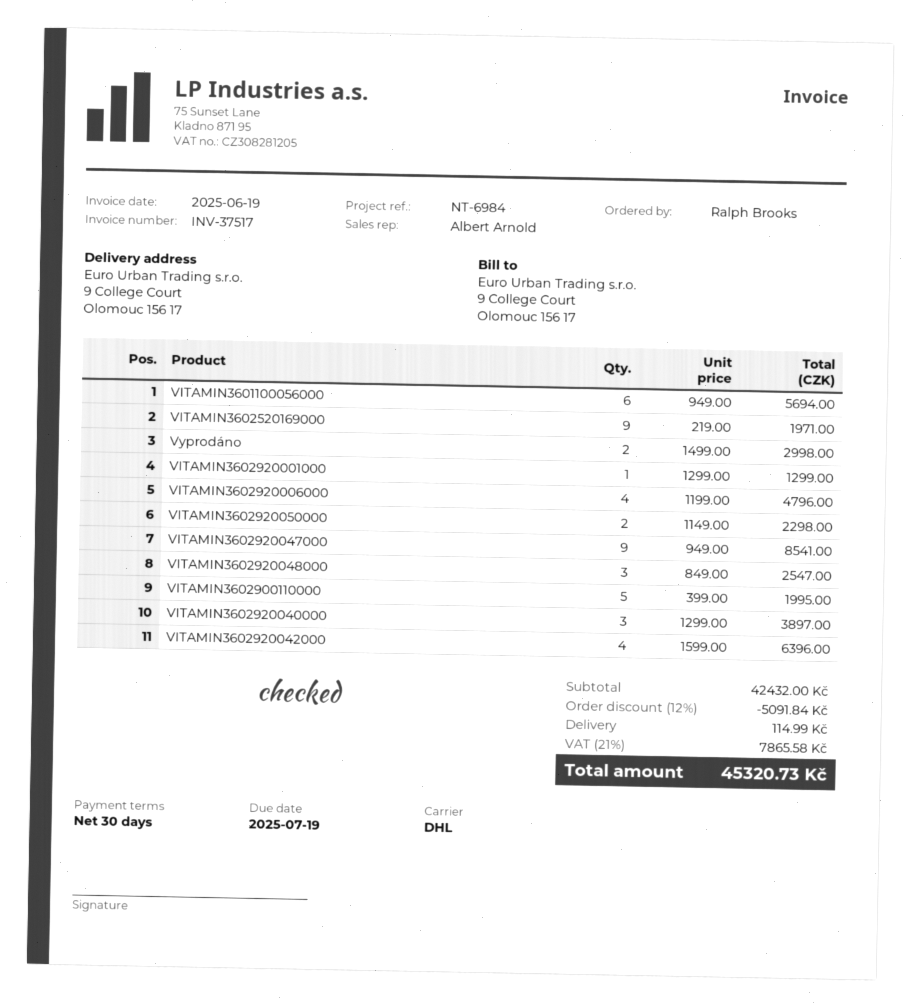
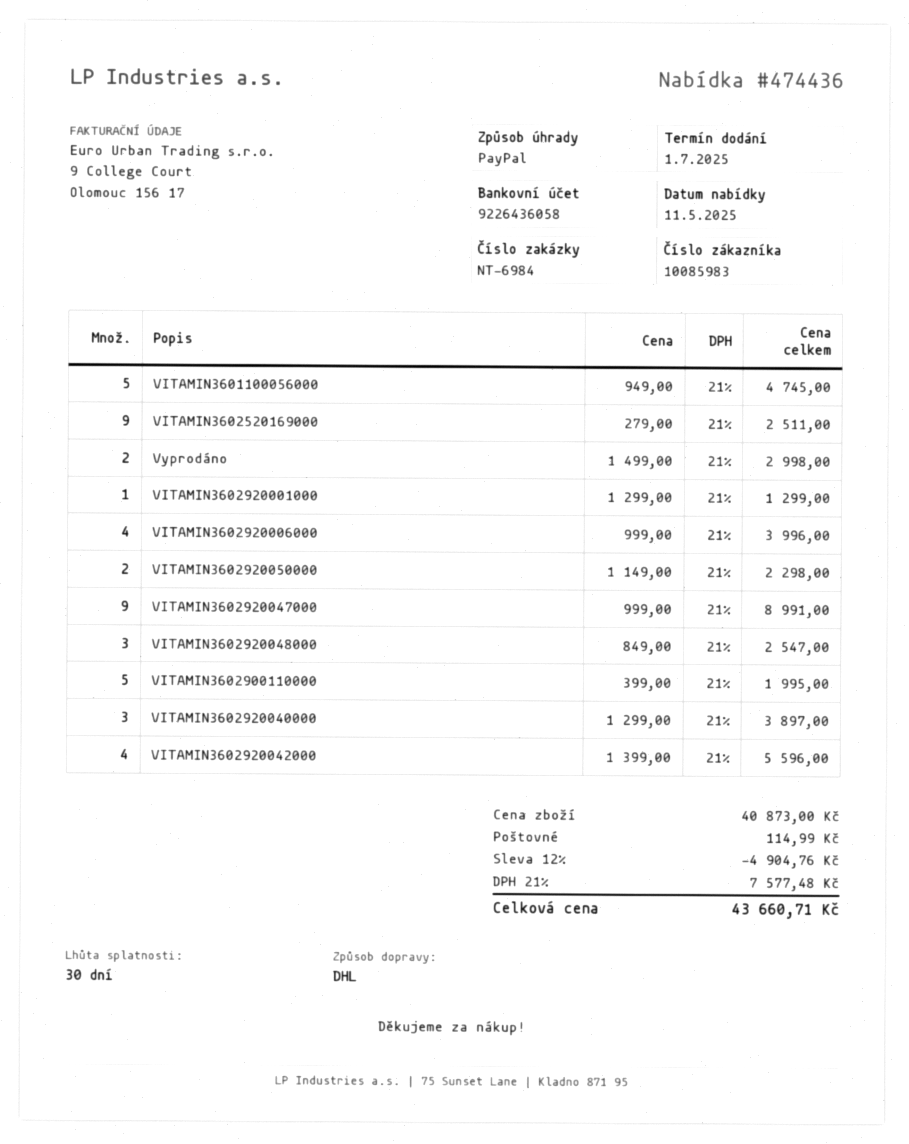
VITAMIN3601100056000: 6 x 949.00 = 5694.00 -> 5 x 949.00 = 4745.00
VITAMIN3602520169000: 9 x 219.00 = 1971.00 -> 9 x 279.00 = 2511.00
VITAMIN3602920006000: 4 x 1199.00 = 4796.00 -> 4 x 999.00 = 3996.00
VITAMIN3602920047000: 9 x 949.00 = 8541.00 -> 9 x 999.00 = 8991.00
VITAMIN3602920042000: 4 x 1599.00 = 6396.00 -> 4 x 1399.00 = 5596.00
subtotal: 42432.00 -> 40873.00
discount: 12% = 5091.84 -> 12% = 4904.76
tax: 21% = 7865.58 -> 21% = 7577.48
total: 45320.73 -> 43660.71

